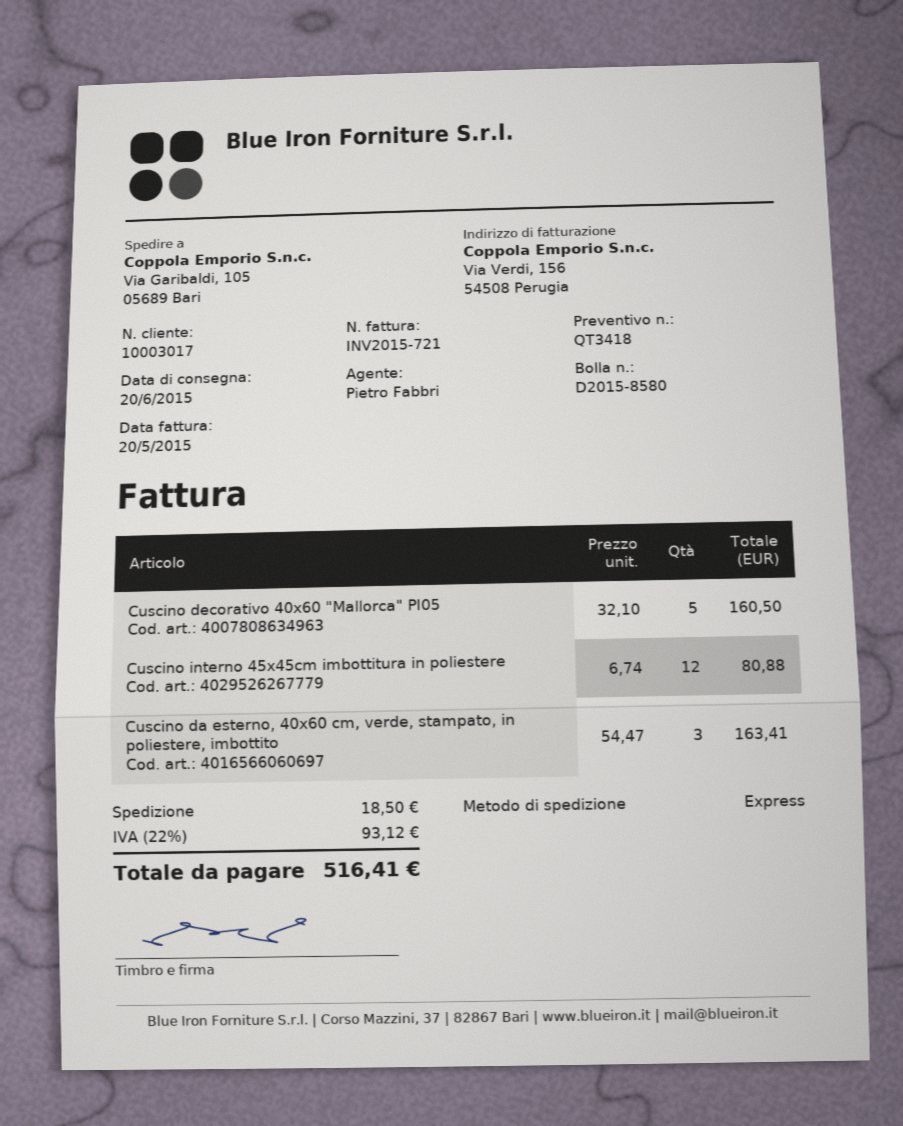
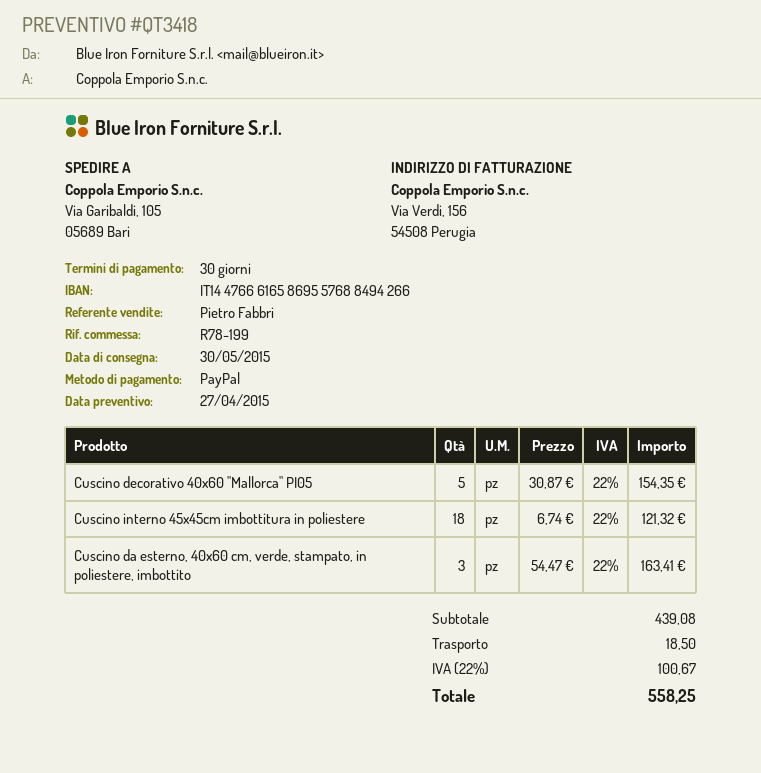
delivery date: 2015-06-20 -> 2015-05-30
Cuscino decorativo 40x60 "Mallorca" PI05: 5 x 32.10 = 160.50 -> 5 x 30.87 = 154.35
Cuscino interno 45x45cm imbottitura in poliestere: 12 x 6.74 = 80.88 -> 18 x 6.74 = 121.32
tax: 22% = 93.12 -> 22% = 100.67
total: 516.41 -> 558.25

